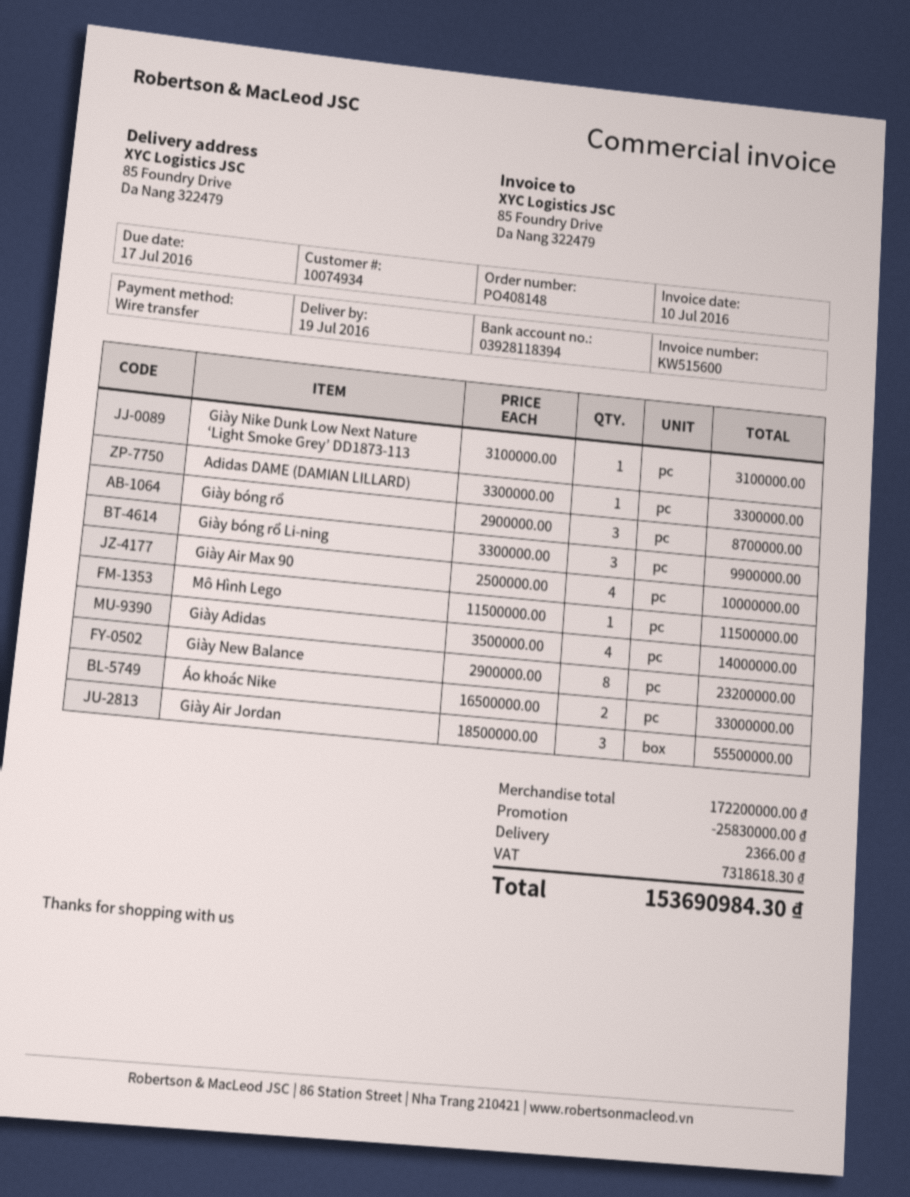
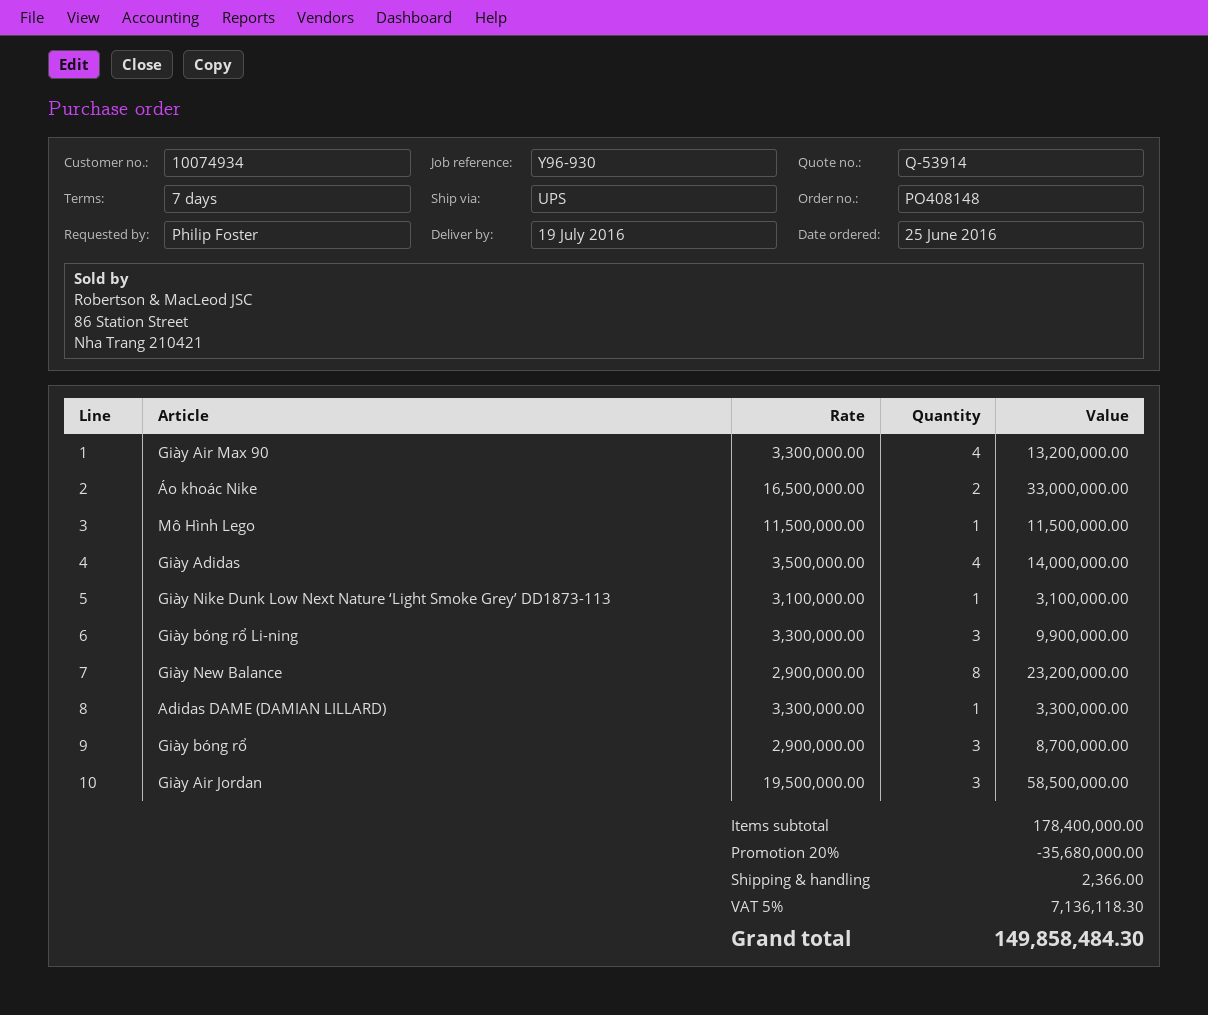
Giày Air Max 90: 4 x 2500000.00 = 10000000.00 -> 4 x 3300000.00 = 13200000.00
Giày Air Jordan: 3 x 18500000.00 = 55500000.00 -> 3 x 19500000.00 = 58500000.00
subtotal: 172200000.00 -> 178400000.00
discount: 25830000.00 -> 35680000.00
tax: 7318618.30 -> 7136118.30
total: 153690984.30 -> 149858484.30

